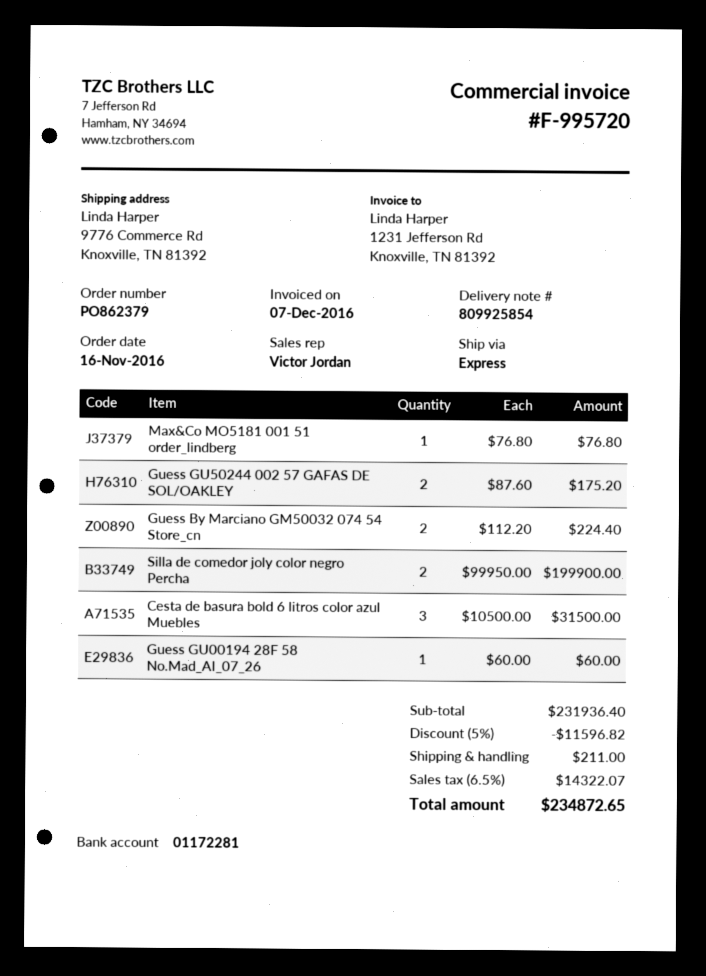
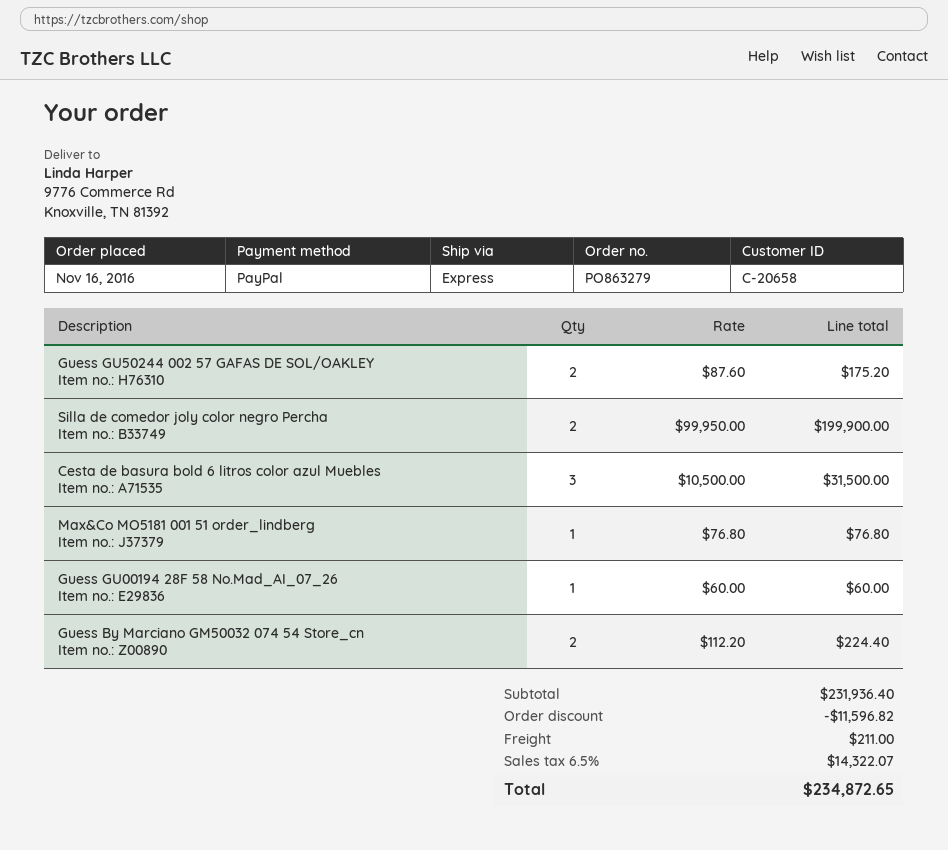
order number: PO862379 -> PO863279

